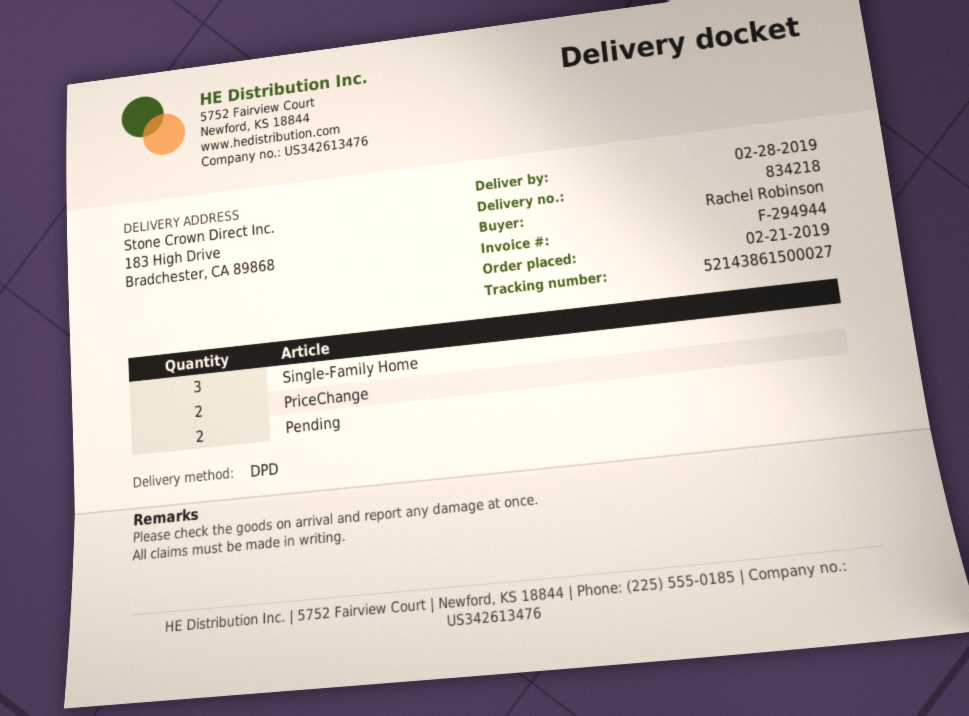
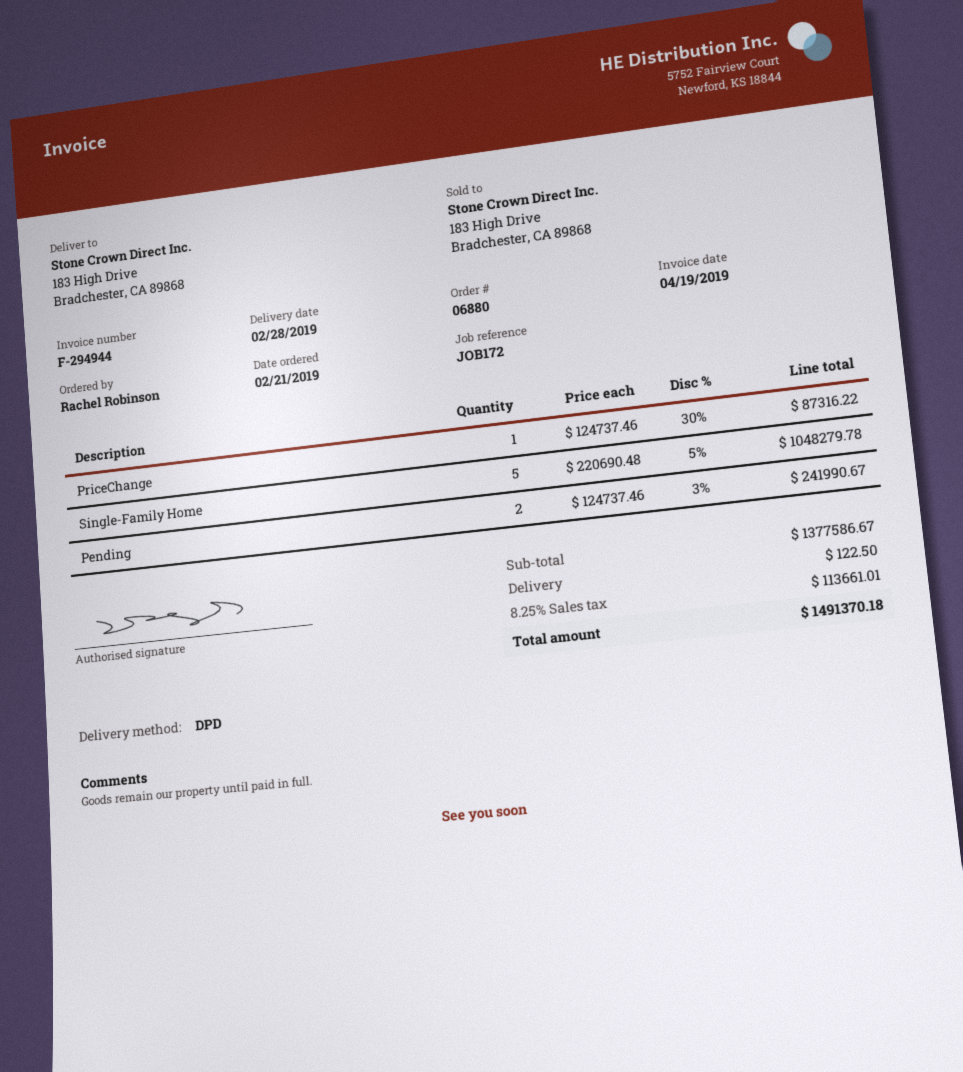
Single-Family Home: 3 -> 5
PriceChange: 2 -> 1

